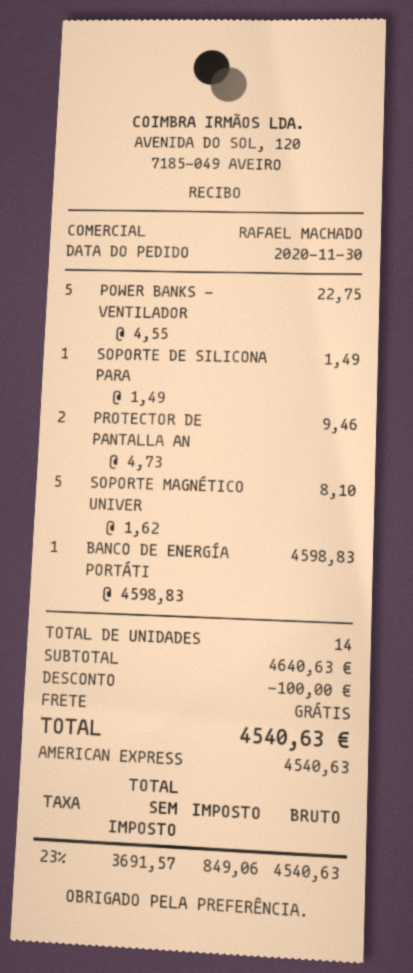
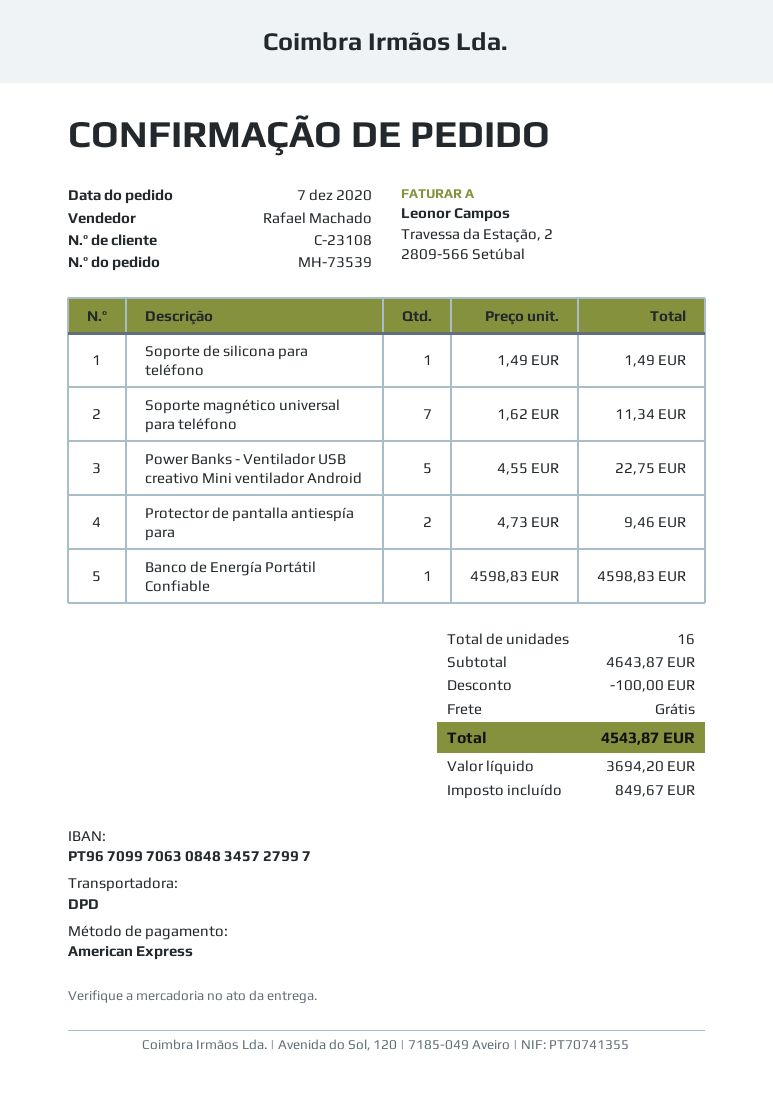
order date: 2020-11-30 -> 2020-12-07
SOPORTE MAGNÉTICO UNIVER: 5 x 1.62 = 8.10 -> 7 x 1.62 = 11.34
total quantity: 14 -> 16
subtotal: 4640.63 -> 4643.87
net: 3691.57 -> 3694.20
tax: 849.06 -> 849.67
total: 4540.63 -> 4543.87

